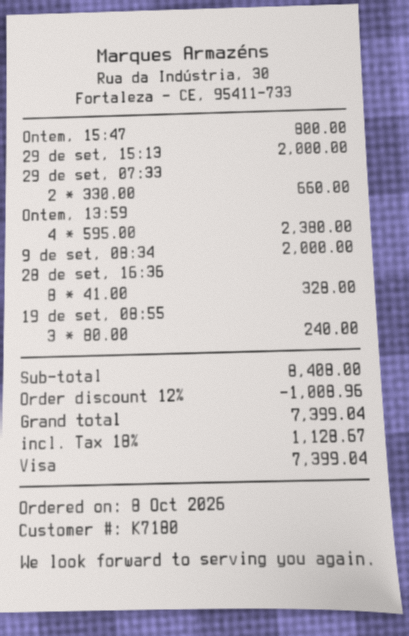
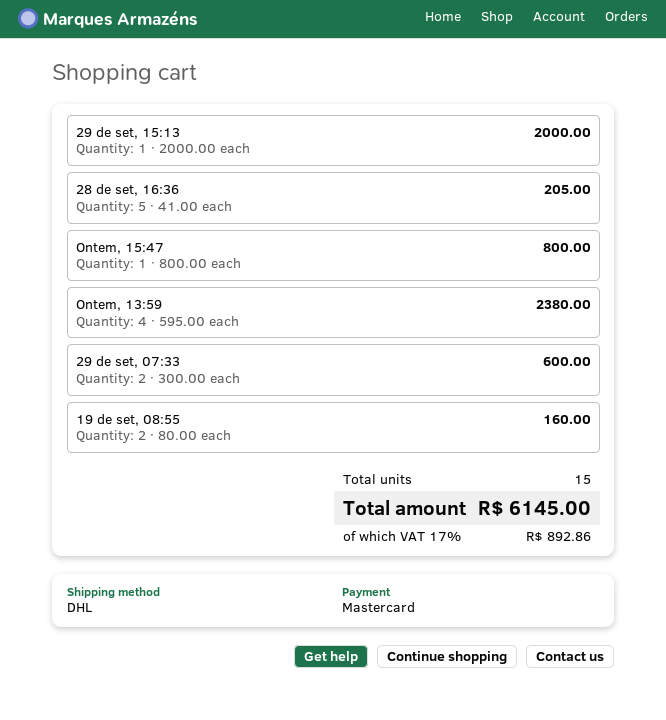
payment method: Visa -> Mastercard
29 de set, 07:33: 2 x 330.00 = 660.00 -> 2 x 300.00 = 600.00
9 de set, 08:34: 1 x 2000.00 = 2000.00 -> none
28 de set, 16:36: 8 x 41.00 = 328.00 -> 5 x 41.00 = 205.00
19 de set, 08:55: 3 x 80.00 = 240.00 -> 2 x 80.00 = 160.00
discount: 12% = 1008.96 -> none
tax: 18% = 1128.67 -> 17% = 892.86
total: 7399.04 -> 6145.00

